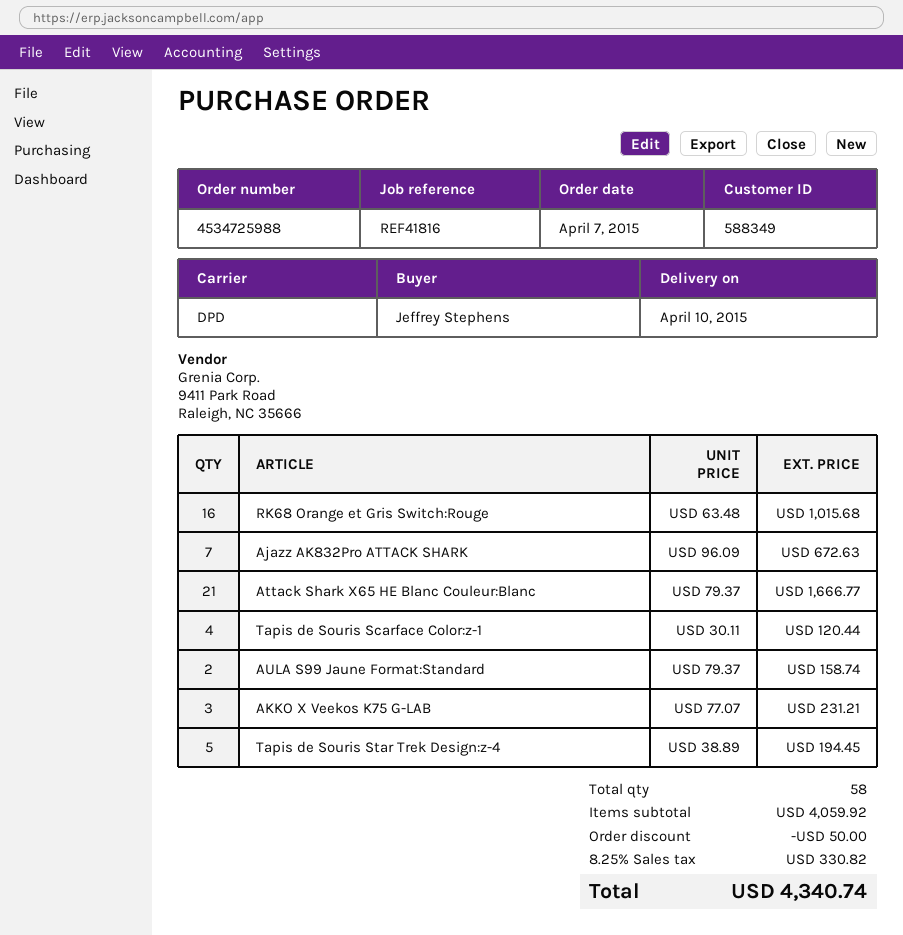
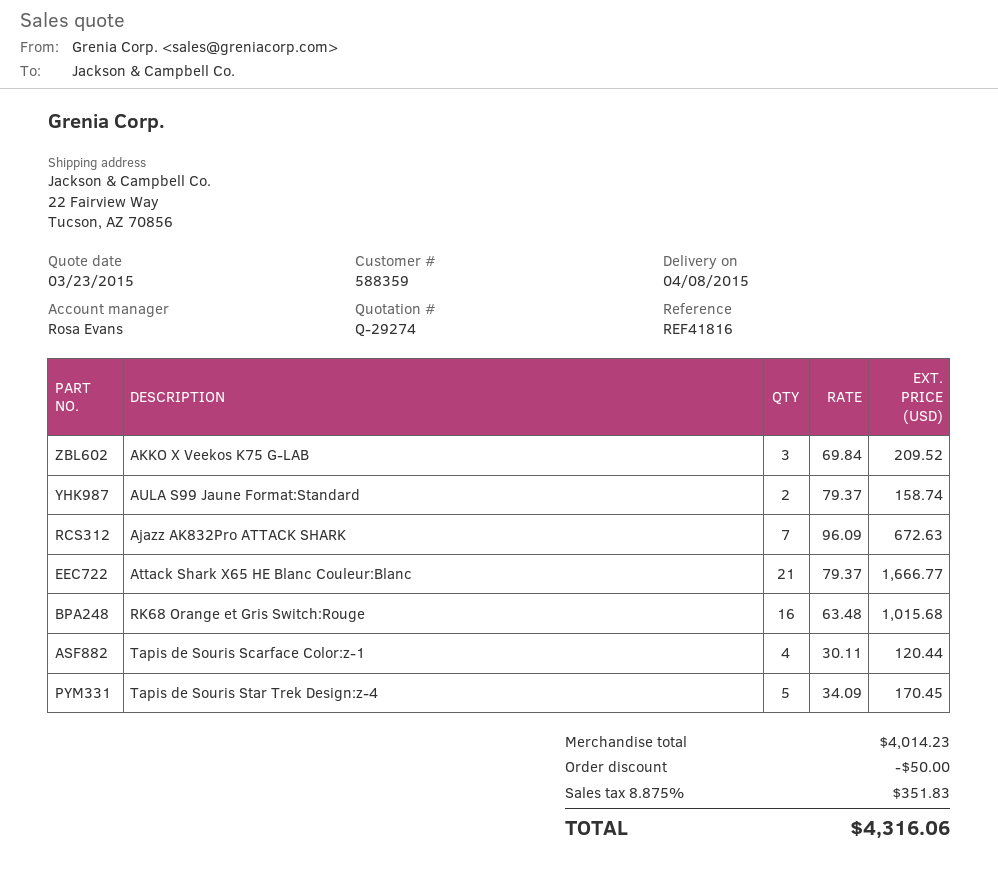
delivery date: 2015-04-10 -> 2015-04-08
customer number: 588349 -> 588359
AKKO X Veekos K75 G-LAB: 3 x 77.07 = 231.21 -> 3 x 69.84 = 209.52
Tapis de Souris Star Trek Design:z-4: 5 x 38.89 = 194.45 -> 5 x 34.09 = 170.45
subtotal: 4059.92 -> 4014.23
tax: 8.25% = 330.82 -> 8.875% = 351.83
total: 4340.74 -> 4316.06

